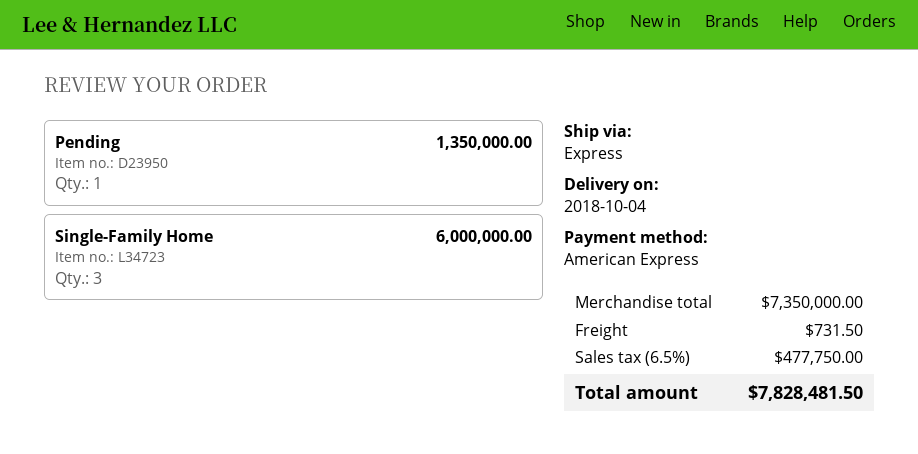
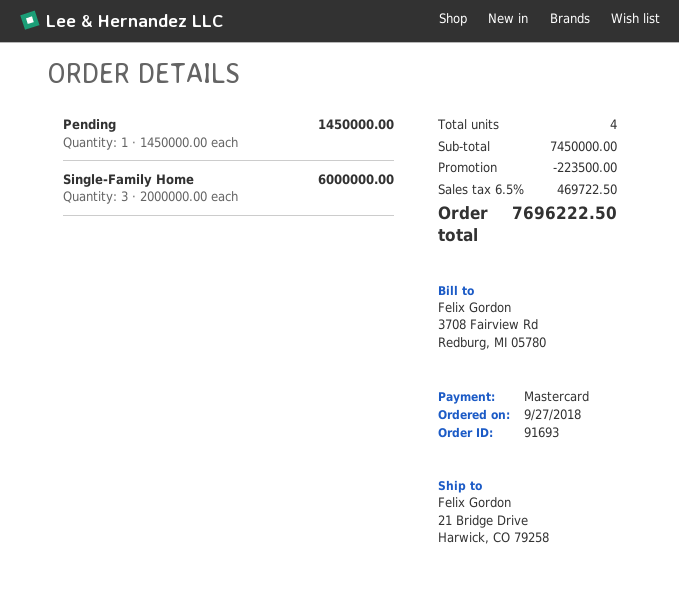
payment method: American Express -> Mastercard
Pending: 1 for 1350000.00 -> 1 for 1450000.00
subtotal: 7350000.00 -> 7450000.00
discount: none -> 223500.00
shipping: 731.50 -> none
tax: 6.5% = 477750.00 -> 6.5% = 469722.50
total: 7828481.50 -> 7696222.50

